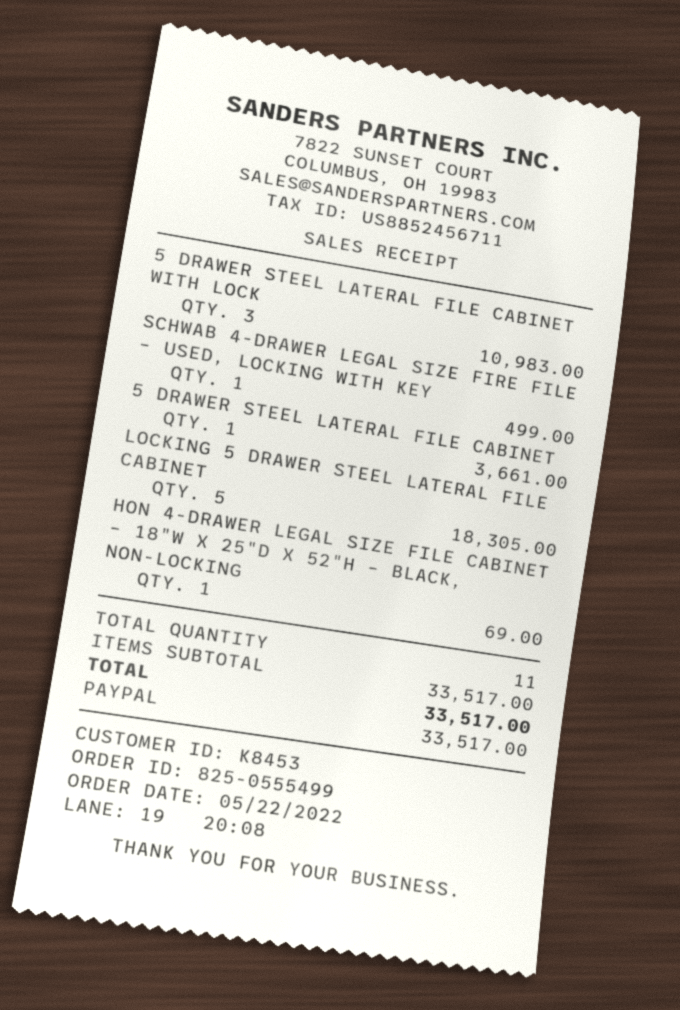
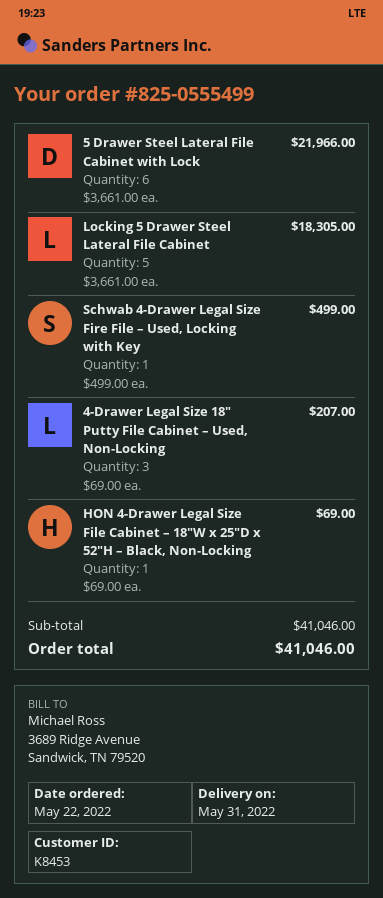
5 DRAWER STEEL LATERAL FILE CABINET WITH LOCK: 3 for 10983.00 -> 6 for 21966.00
5 DRAWER STEEL LATERAL FILE CABINET: 1 for 3661.00 -> none
4-Drawer Legal Size 18" Putty File Cabinet – Used, Non-Locking: none -> 3 for 207.00
subtotal: 33517.00 -> 41046.00
total: 33517.00 -> 41046.00

